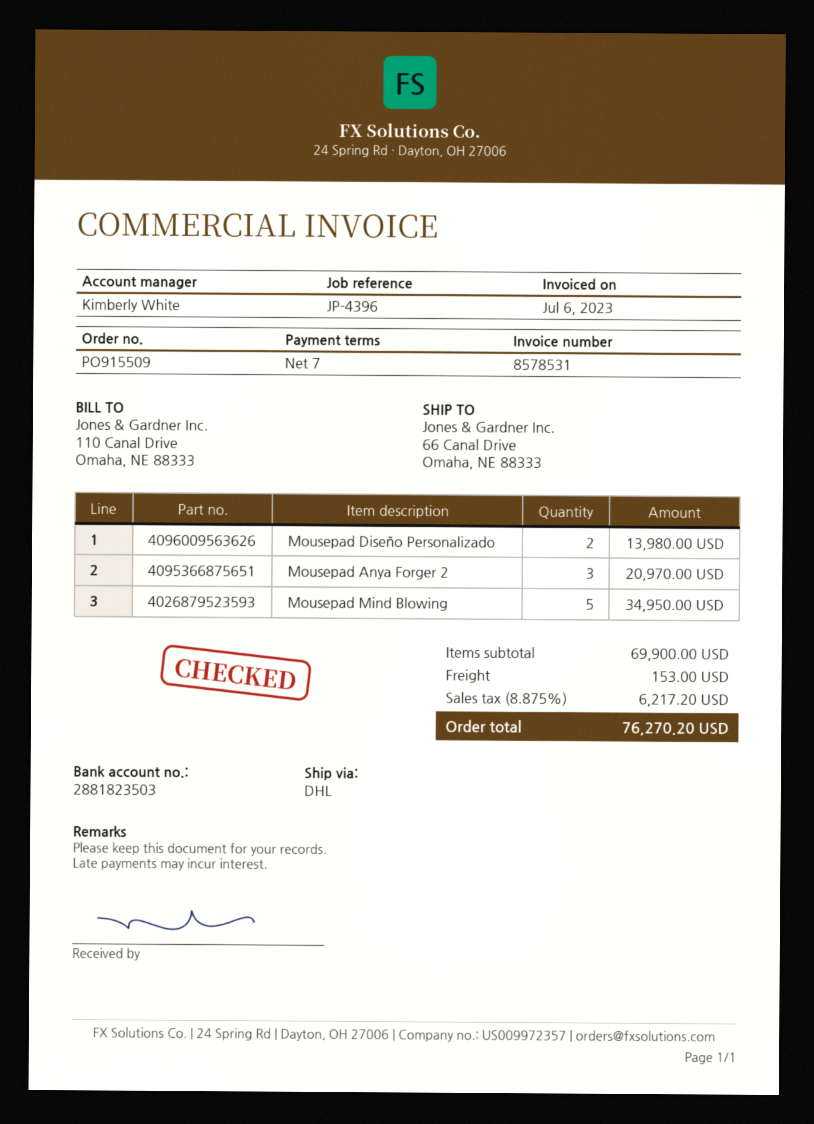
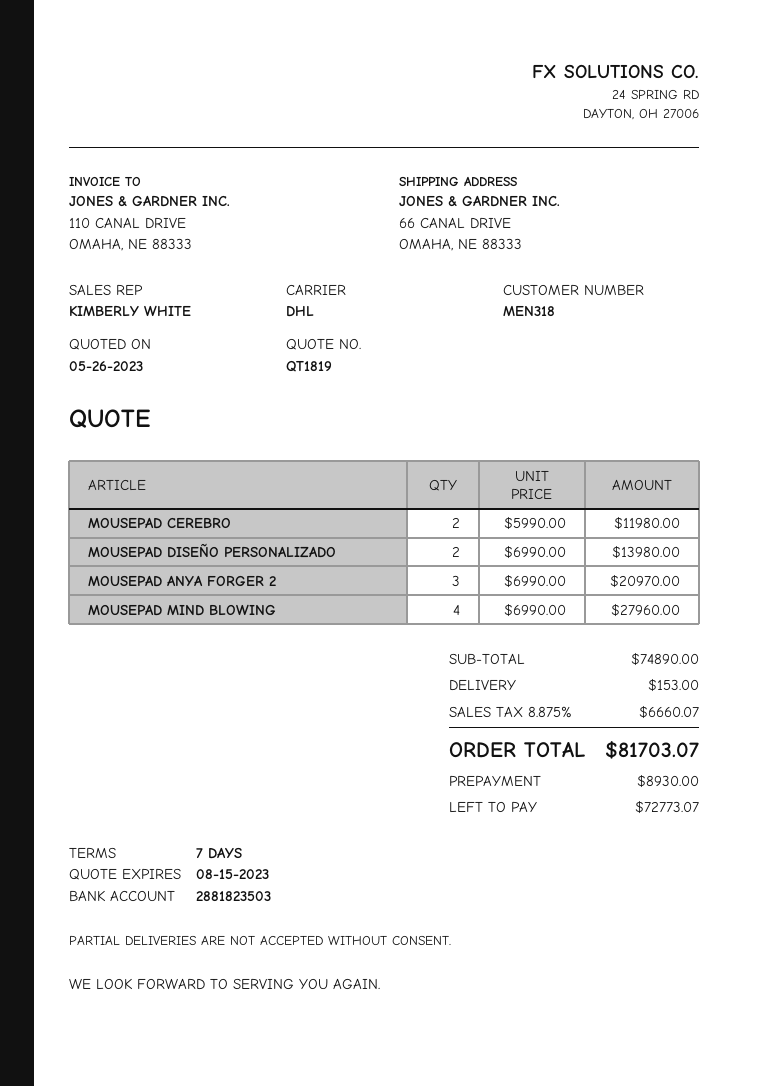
Mousepad Mind Blowing: 5 for 34950.00 -> 4 for 27960.00
MOUSEPAD CEREBRO: none -> 2 for 11980.00
subtotal: 69900.00 -> 74890.00
tax: 8.875% = 6217.20 -> 8.875% = 6660.07
total: 76270.20 -> 81703.07

